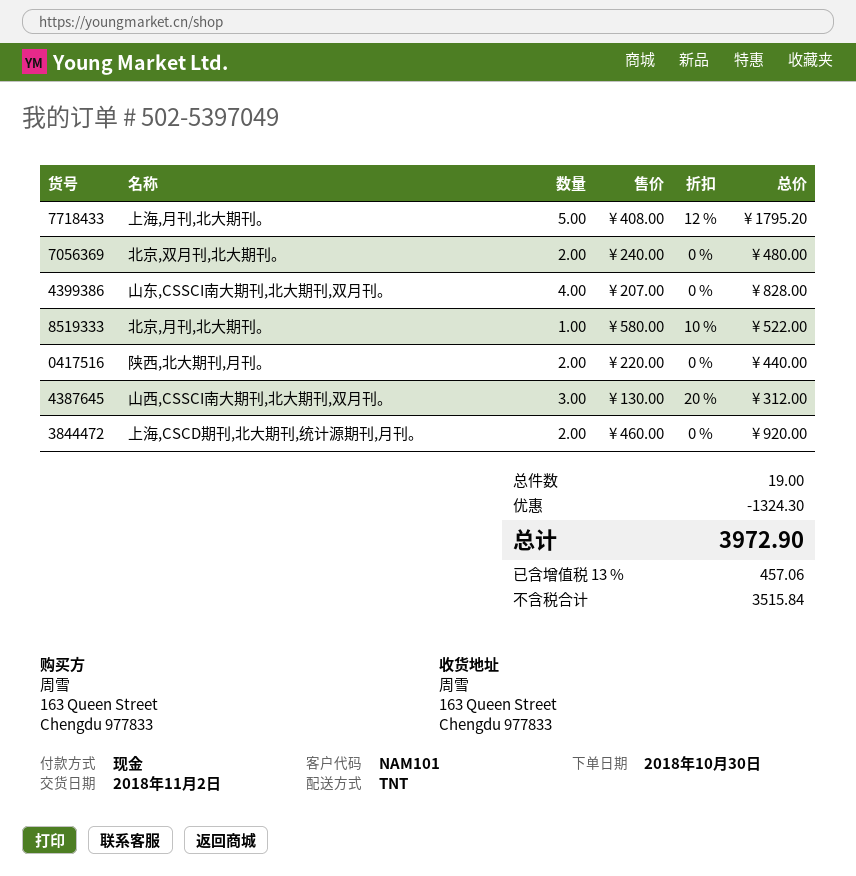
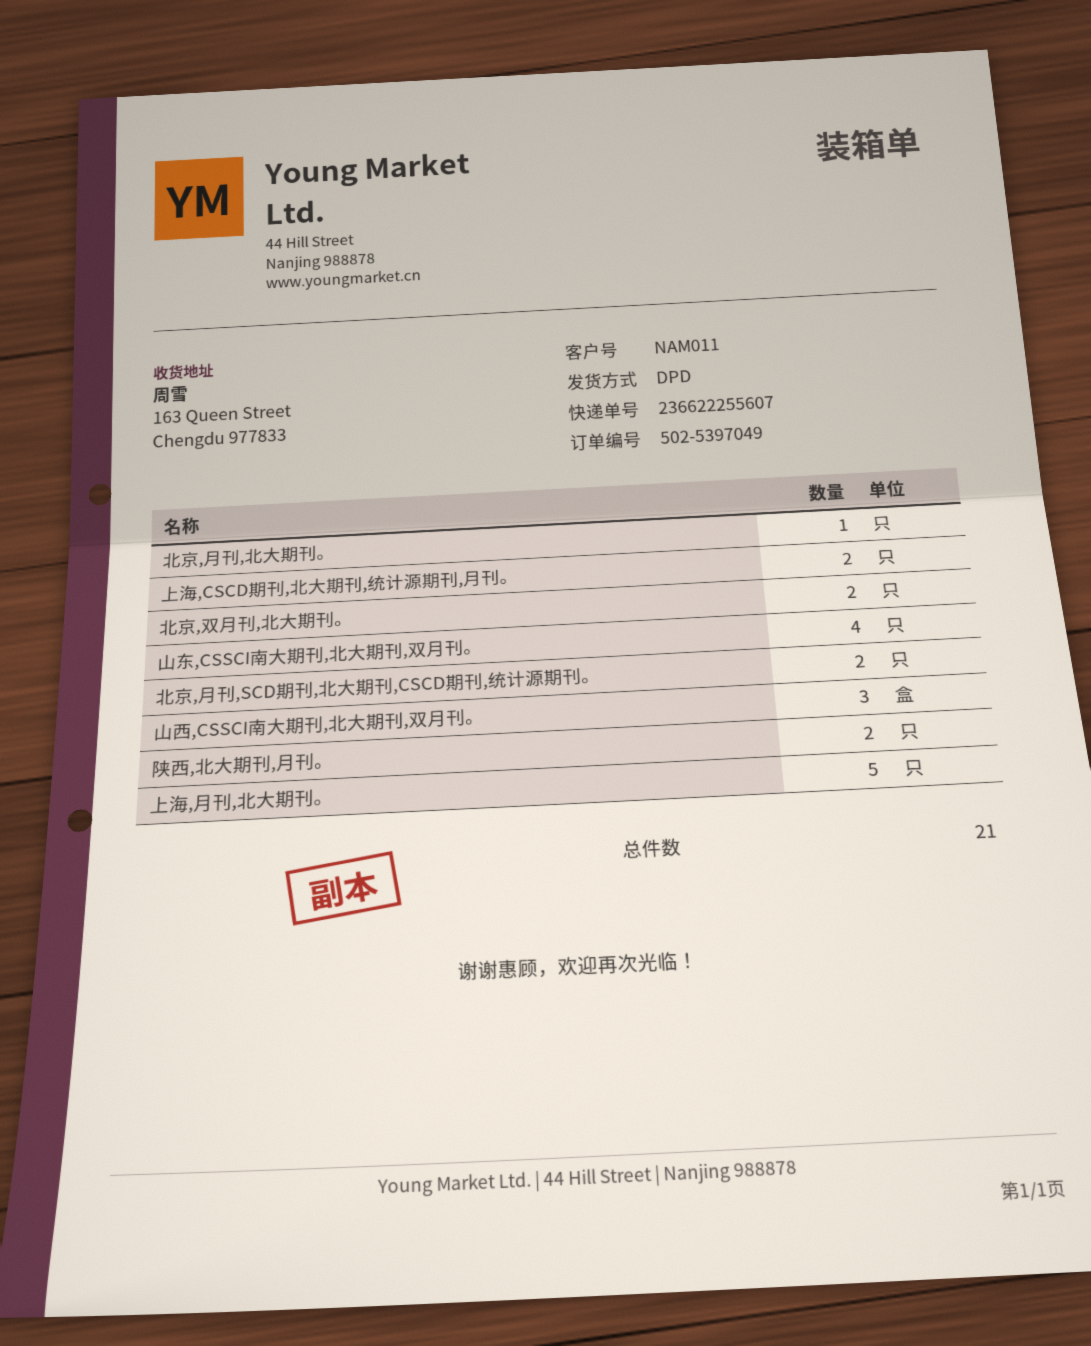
customer number: NAM101 -> NAM011
shipping method: TNT -> DPD
北京,月刊,SCD期刊,北大期刊,CSCD期刊,统计源期刊。: none -> 2
total quantity: 19 -> 21

